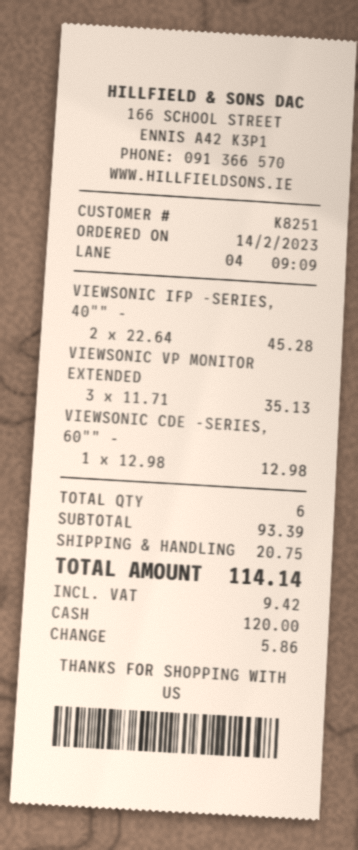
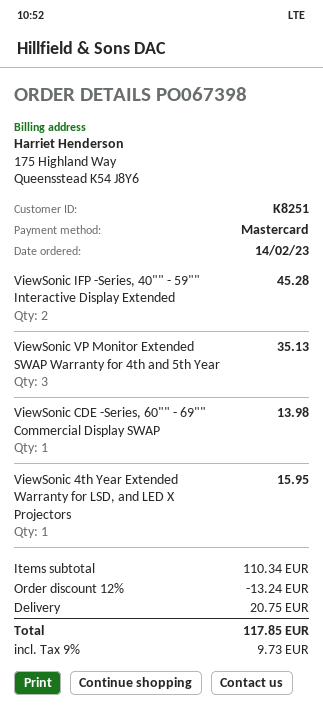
payment method: cash -> Mastercard
VIEWSONIC CDE -SERIES, 60"" -: 1 for 12.98 -> 1 for 13.98
ViewSonic 4th Year Extended Warranty for LSD, and LED X Projectors: none -> 1 for 15.95
subtotal: 93.39 -> 110.34
discount: none -> 12% = 13.24
tax: 9.42 -> 9.73
total: 114.14 -> 117.85

